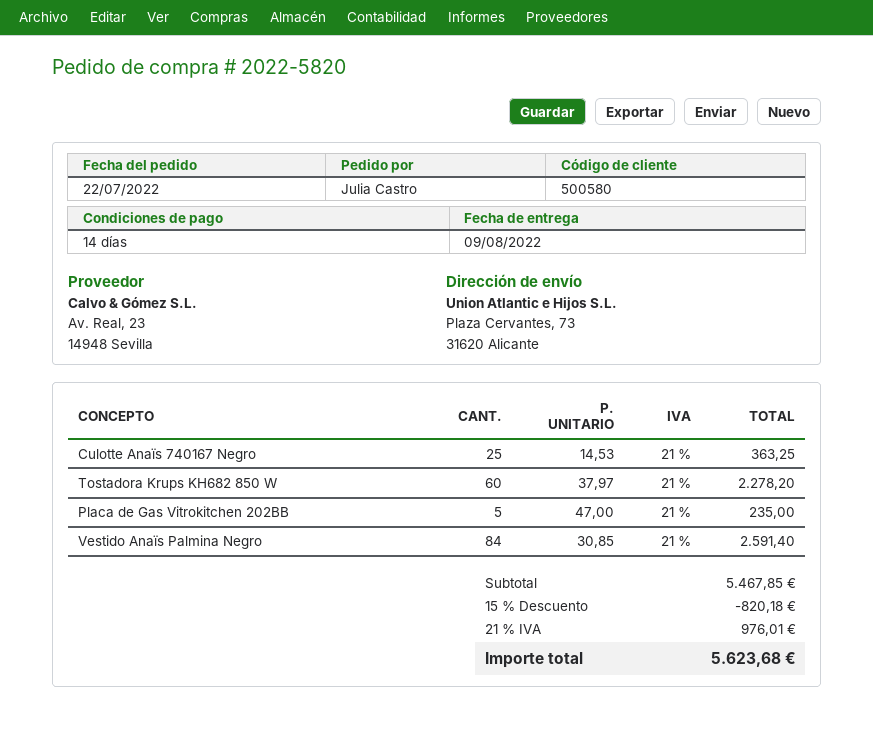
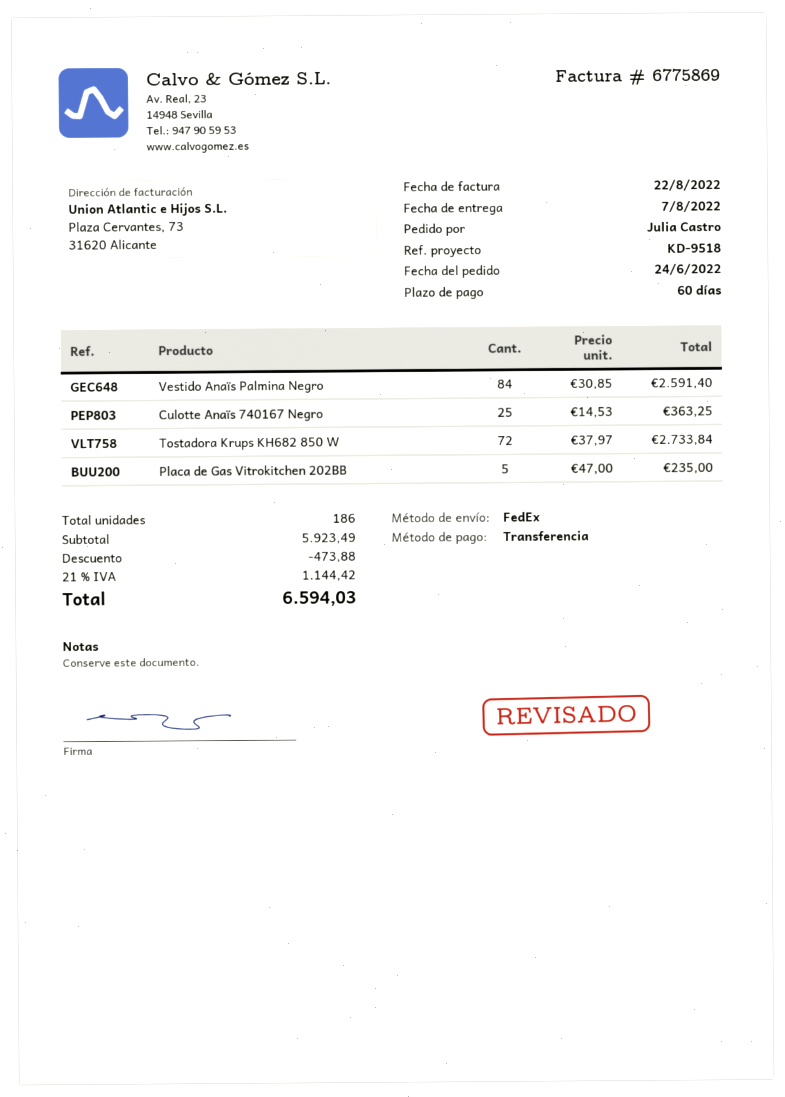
order date: 2022-07-22 -> 2022-06-24
delivery date: 2022-08-09 -> 2022-08-07
payment terms: 14 days -> 60 days
Tostadora Krups KH682 850 W: 60 x 37.97 = 2278.20 -> 72 x 37.97 = 2733.84
subtotal: 5467.85 -> 5923.49
discount: 820.18 -> 473.88
tax: 21% = 976.01 -> 21% = 1144.42
total: 5623.68 -> 6594.03

